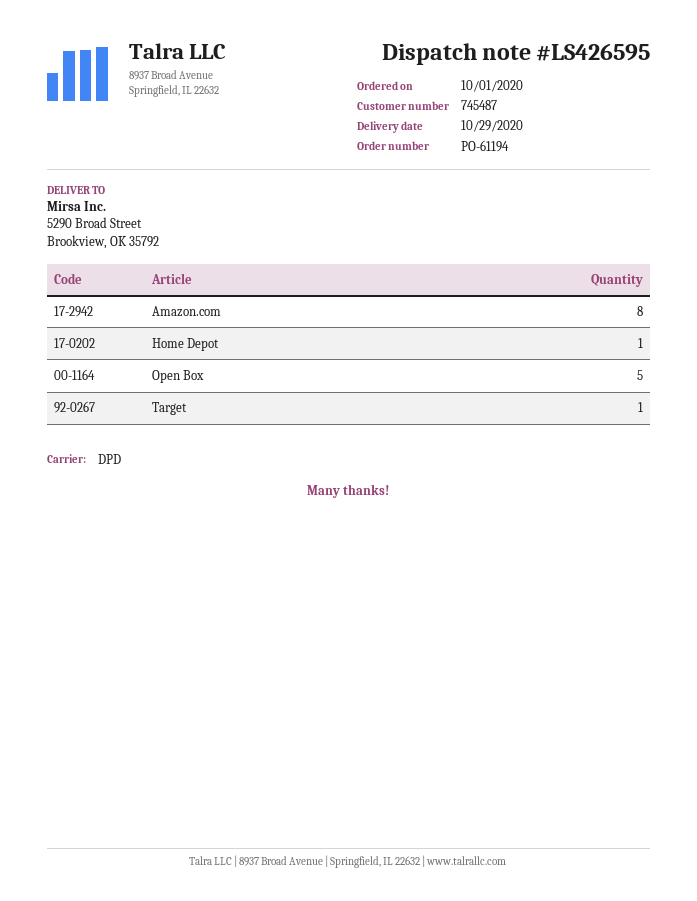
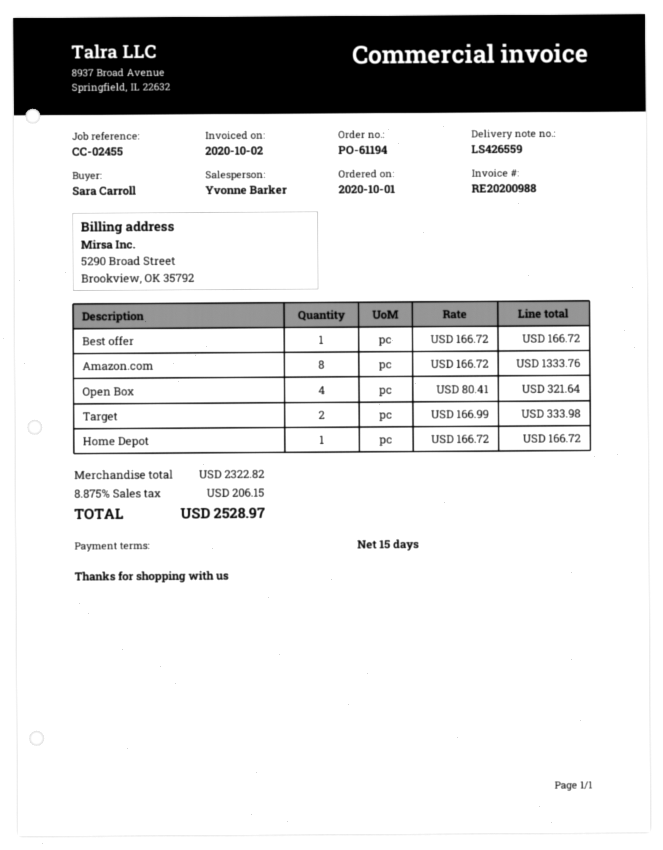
delivery note number: LS426595 -> LS426559
Open Box: 5 -> 4
Target: 1 -> 2
Best offer: none -> 1

